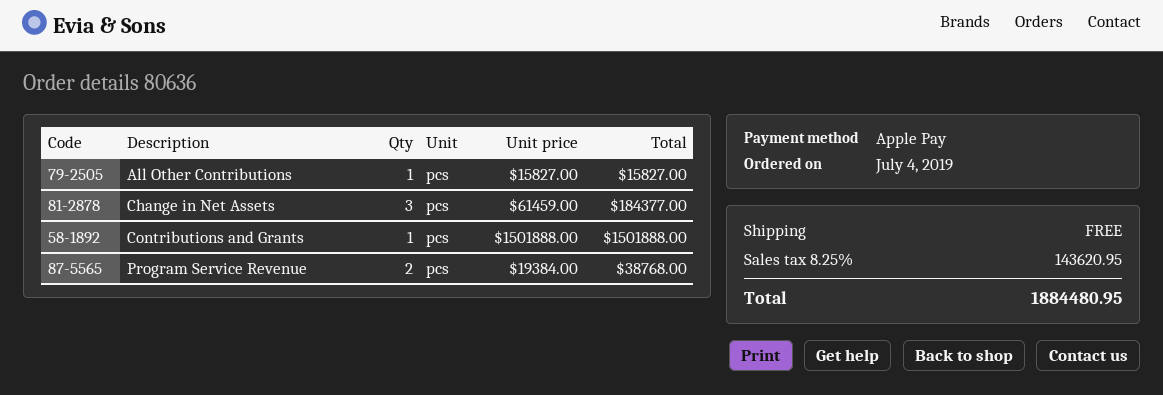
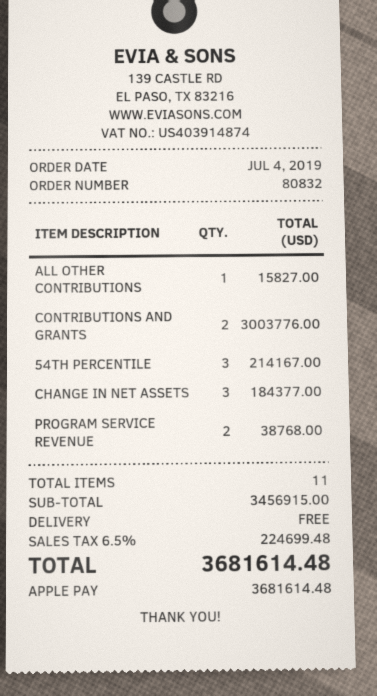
order number: 80636 -> 80832
Contributions and Grants: 1 for 1501888.00 -> 2 for 3003776.00
54TH PERCENTILE: none -> 3 for 214167.00
tax: 8.25% = 143620.95 -> 6.5% = 224699.48
total: 1884480.95 -> 3681614.48

